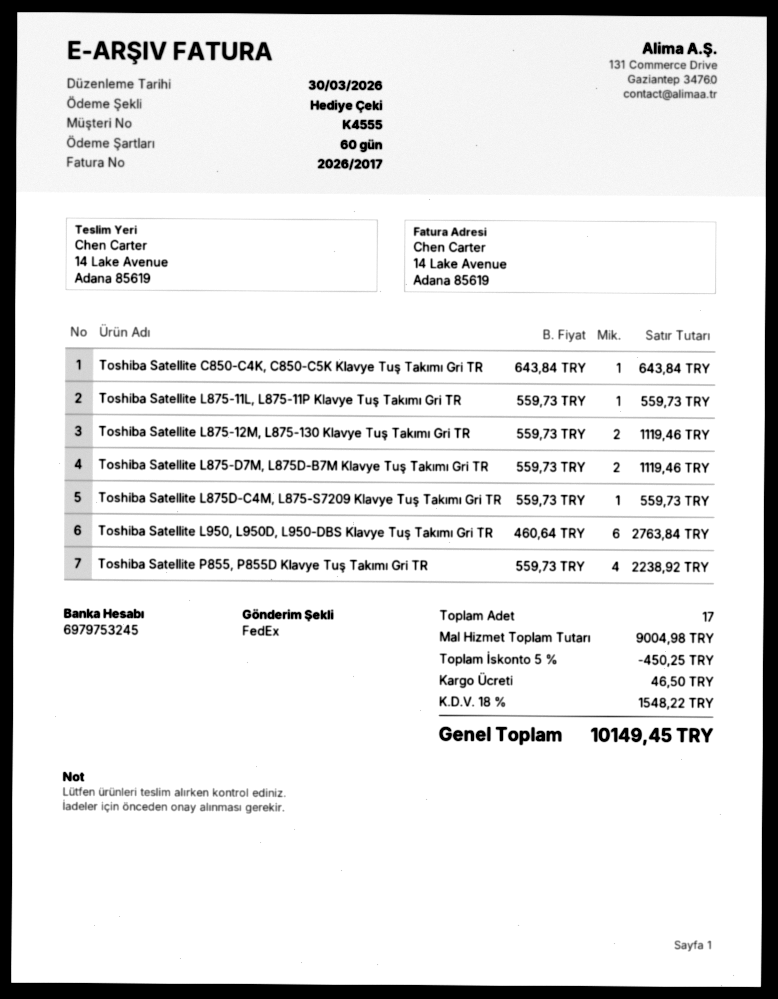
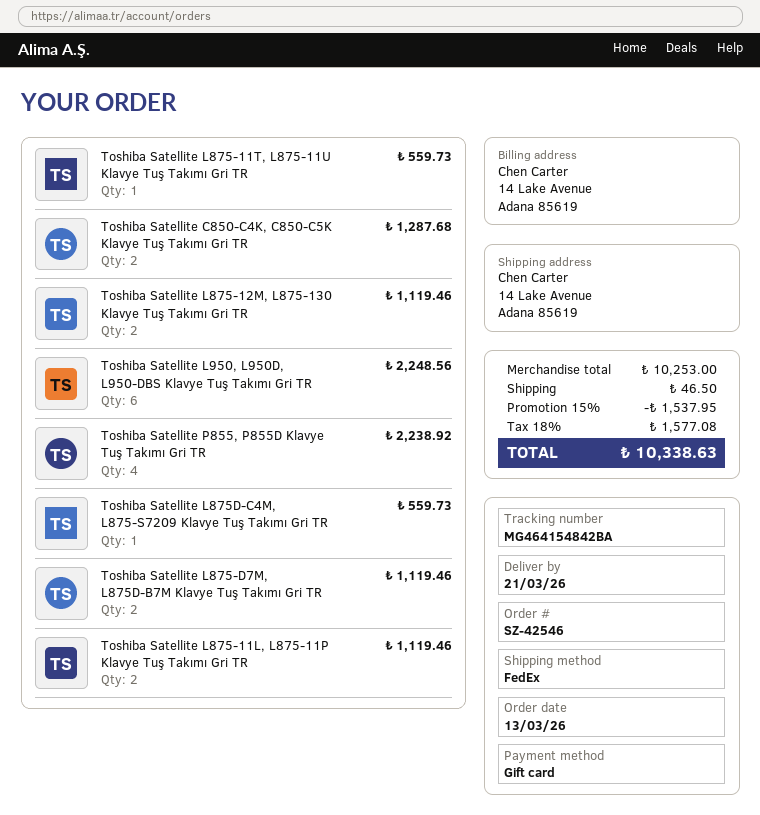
Toshiba Satellite C850-C4K, C850-C5K Klavye Tuş Takımı Gri TR: 1 for 643.84 -> 2 for 1287.68
Toshiba Satellite L875-11L, L875-11P Klavye Tuş Takımı Gri TR: 1 for 559.73 -> 2 for 1119.46
Toshiba Satellite L950, L950D, L950-DBS Klavye Tuş Takımı Gri TR: 6 for 2763.84 -> 6 for 2248.56
Toshiba Satellite L875-11T, L875-11U Klavye Tuş Takımı Gri TR: none -> 1 for 559.73
subtotal: 9004.98 -> 10253.00
discount: 5% = 450.25 -> 15% = 1537.95
tax: 18% = 1548.22 -> 18% = 1577.08
total: 10149.45 -> 10338.63

